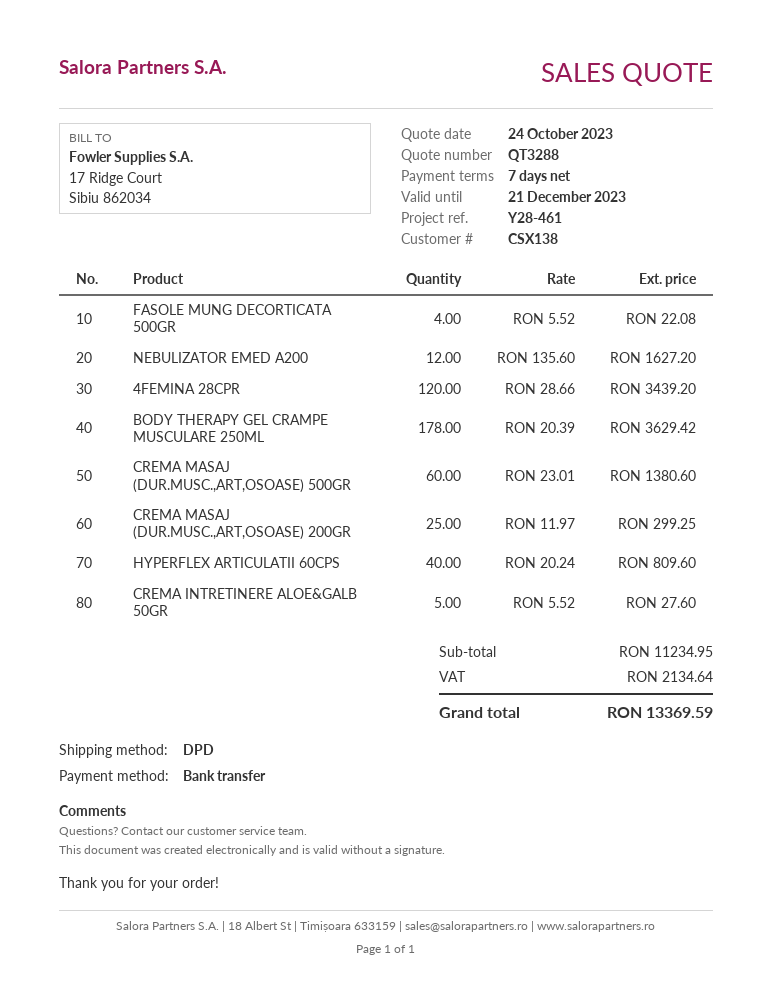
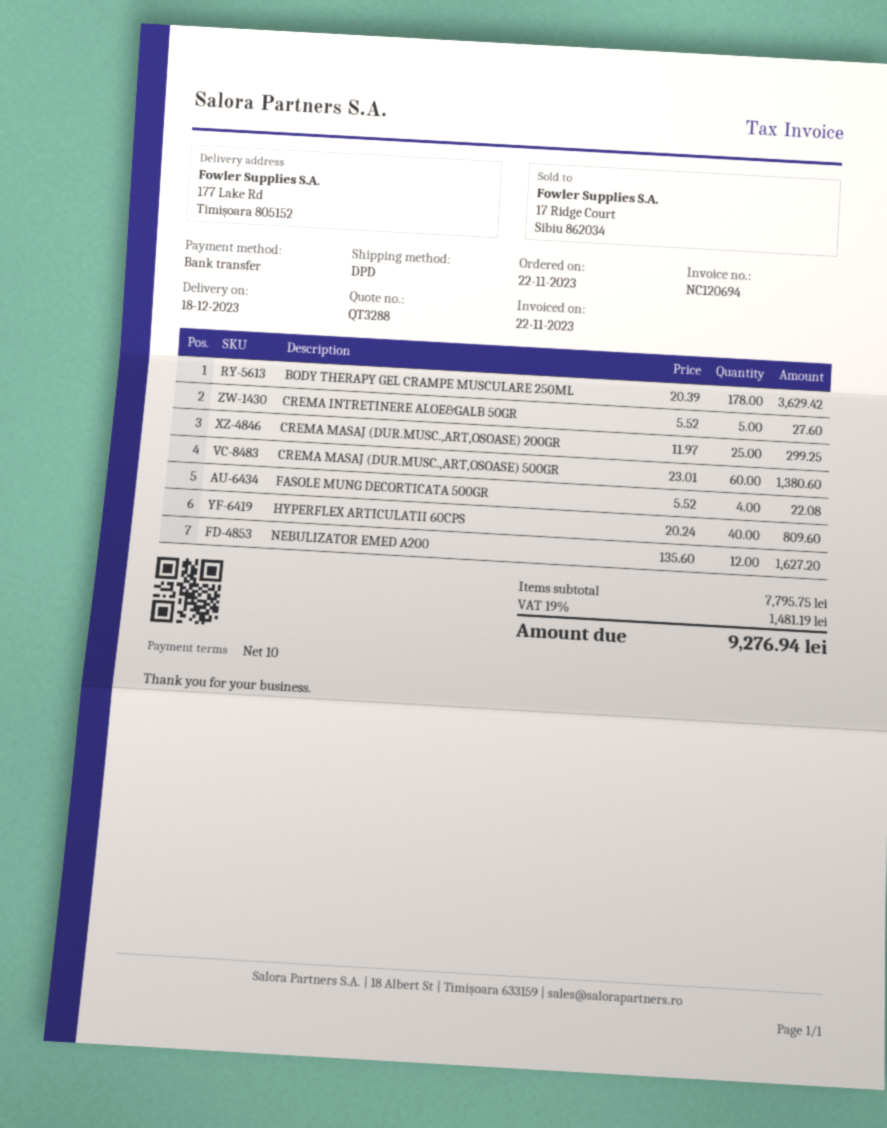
payment terms: 7 days -> 10 days
4FEMINA 28CPR: 120 x 28.66 = 3439.20 -> none
subtotal: 11234.95 -> 7795.75
tax: 2134.64 -> 1481.19
total: 13369.59 -> 9276.94

